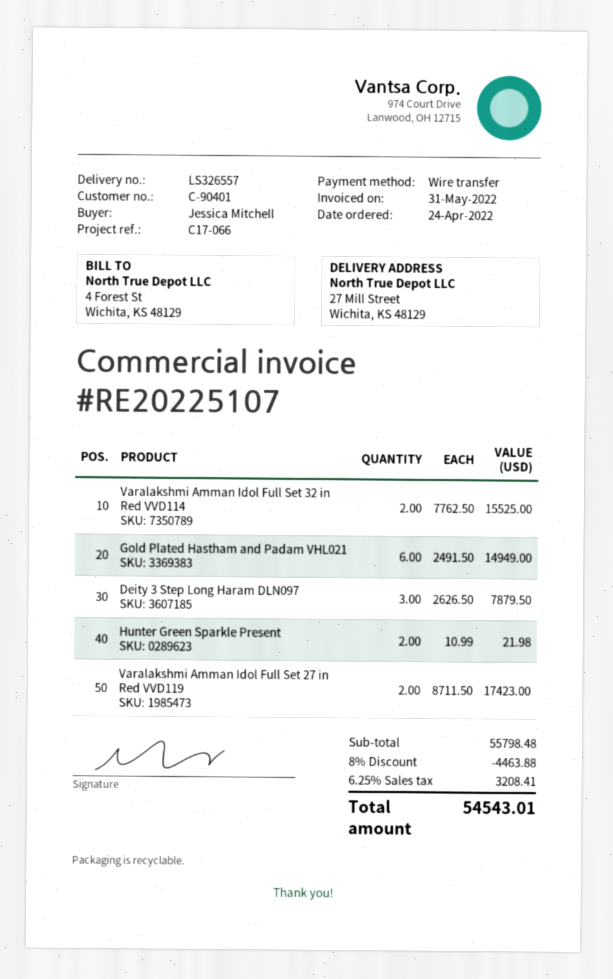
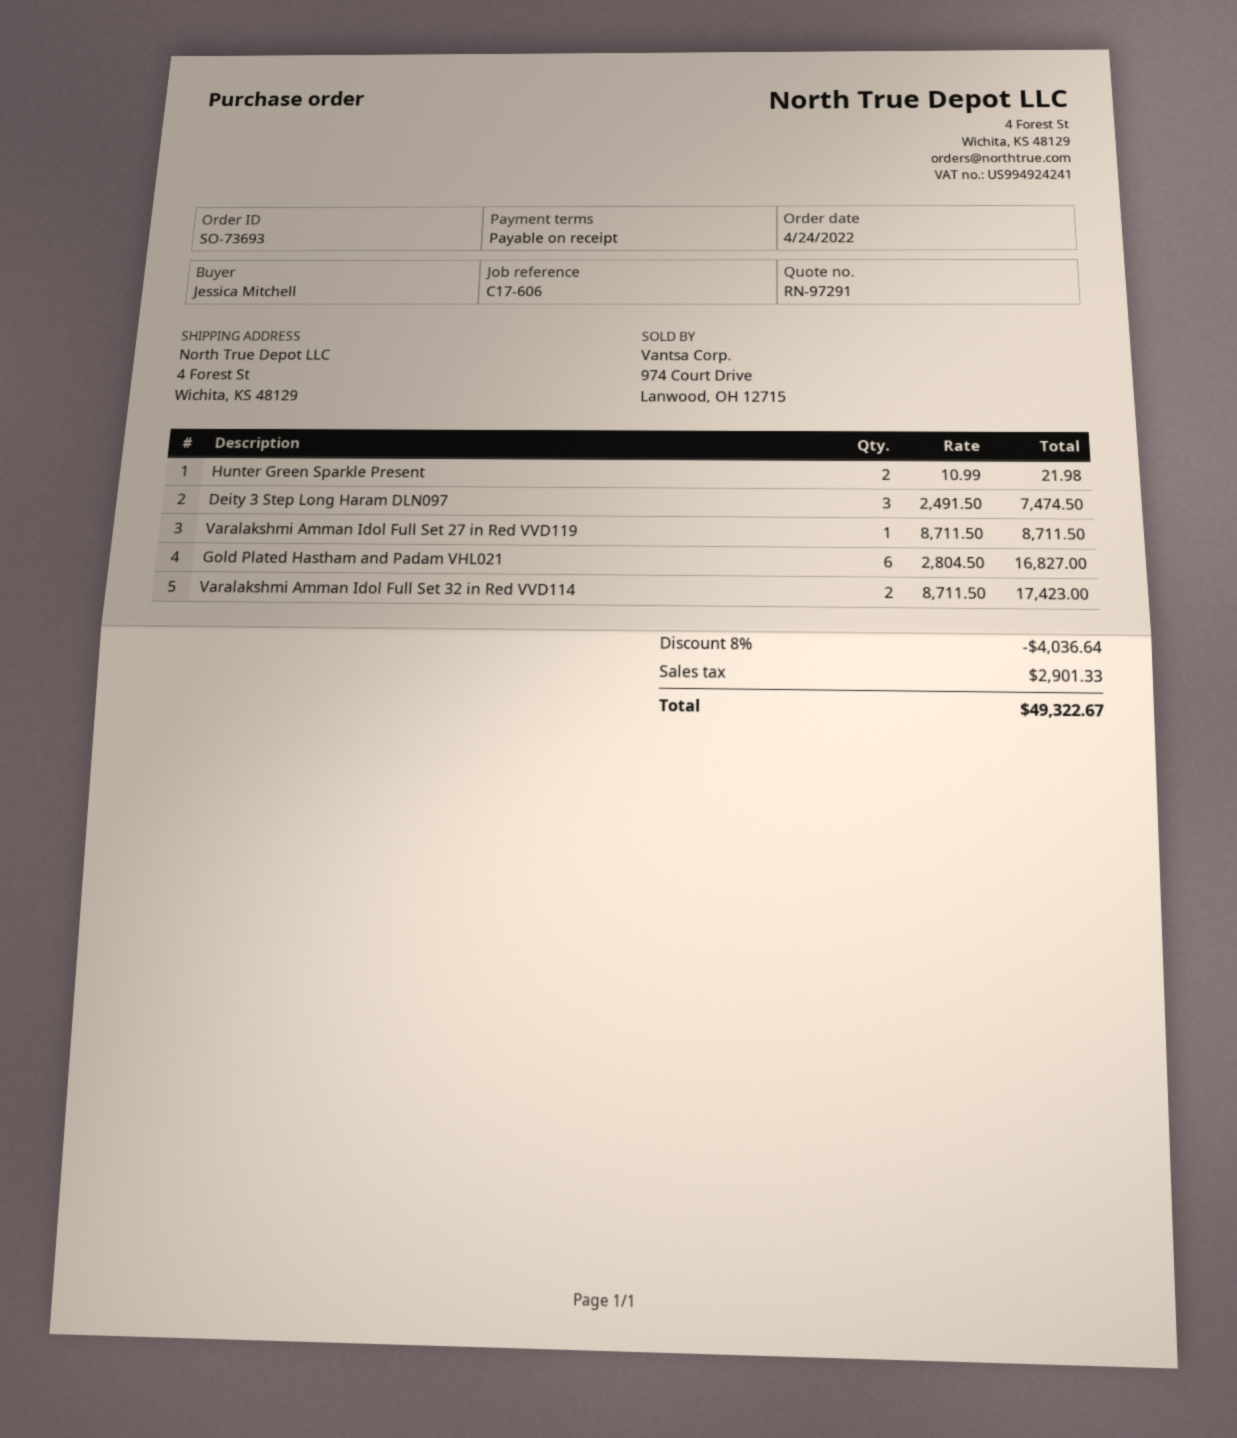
reference: C17-066 -> C17-606
ship to: 27 Mill Street, Wichita, KS 48129 -> 4 Forest St, Wichita, KS 48129
Varalakshmi Amman Idol Full Set 32 in Red VVD114: 2 x 7762.50 = 15525.00 -> 2 x 8711.50 = 17423.00
Gold Plated Hastham and Padam VHL021: 6 x 2491.50 = 14949.00 -> 6 x 2804.50 = 16827.00
Deity 3 Step Long Haram DLN097: 3 x 2626.50 = 7879.50 -> 3 x 2491.50 = 7474.50
Varalakshmi Amman Idol Full Set 27 in Red VVD119: 2 x 8711.50 = 17423.00 -> 1 x 8711.50 = 8711.50
discount: 8% = 4463.88 -> 8% = 4036.64
tax: 3208.41 -> 2901.33
total: 54543.01 -> 49322.67

